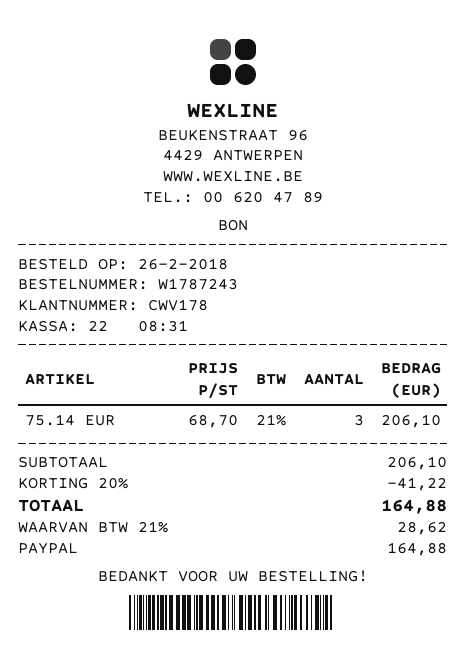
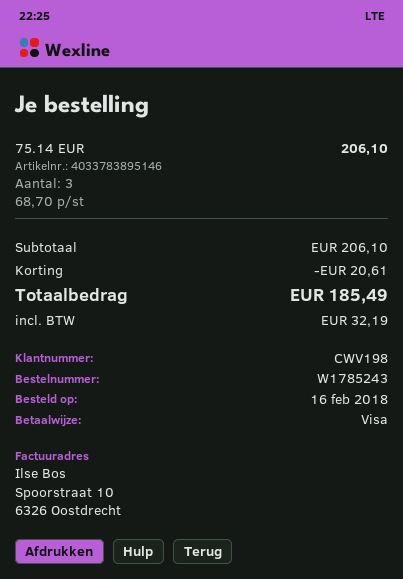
order number: W1787243 -> W1785243
order date: 2018-02-26 -> 2018-02-16
customer number: CWV178 -> CWV198
payment method: PayPal -> Visa
discount: 41.22 -> 20.61
tax: 28.62 -> 32.19
total: 164.88 -> 185.49

